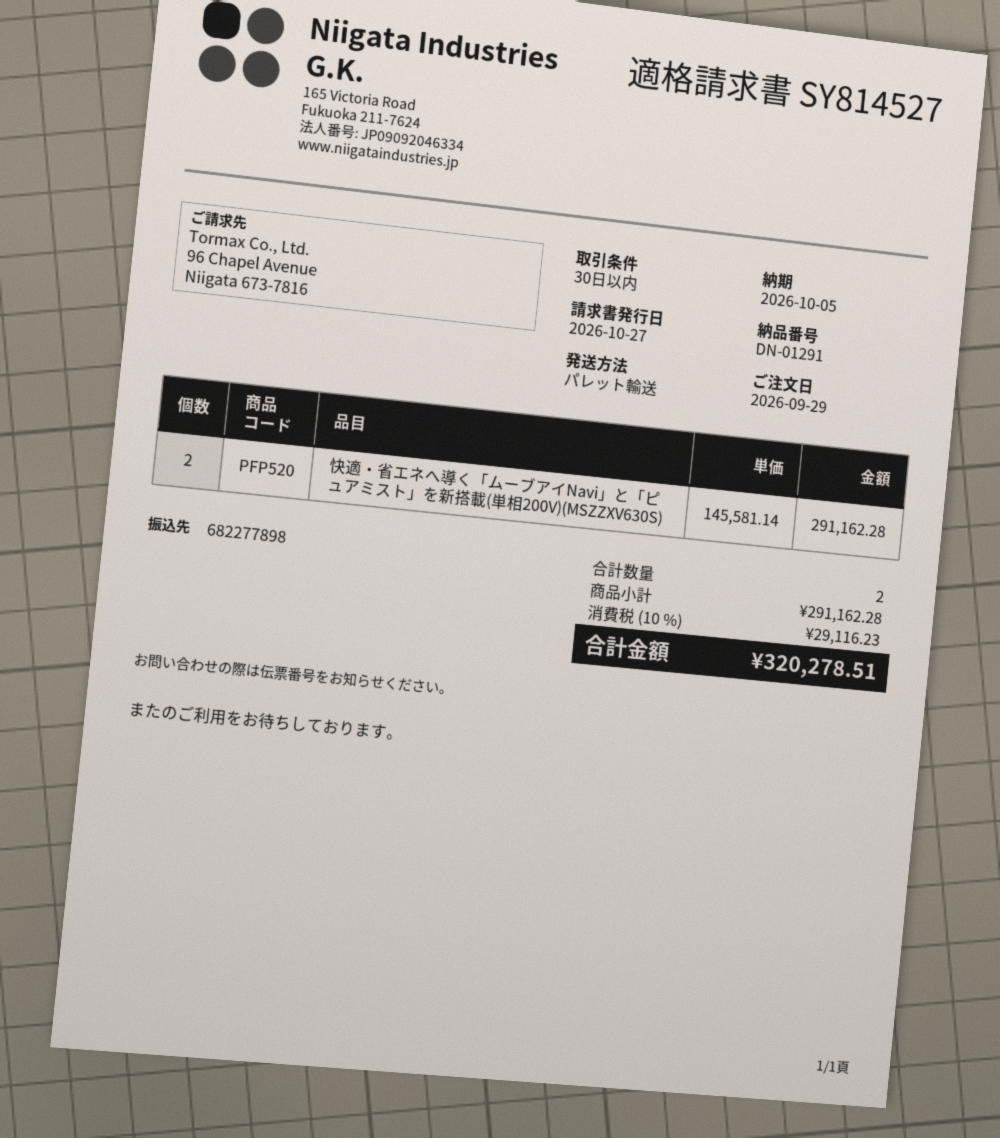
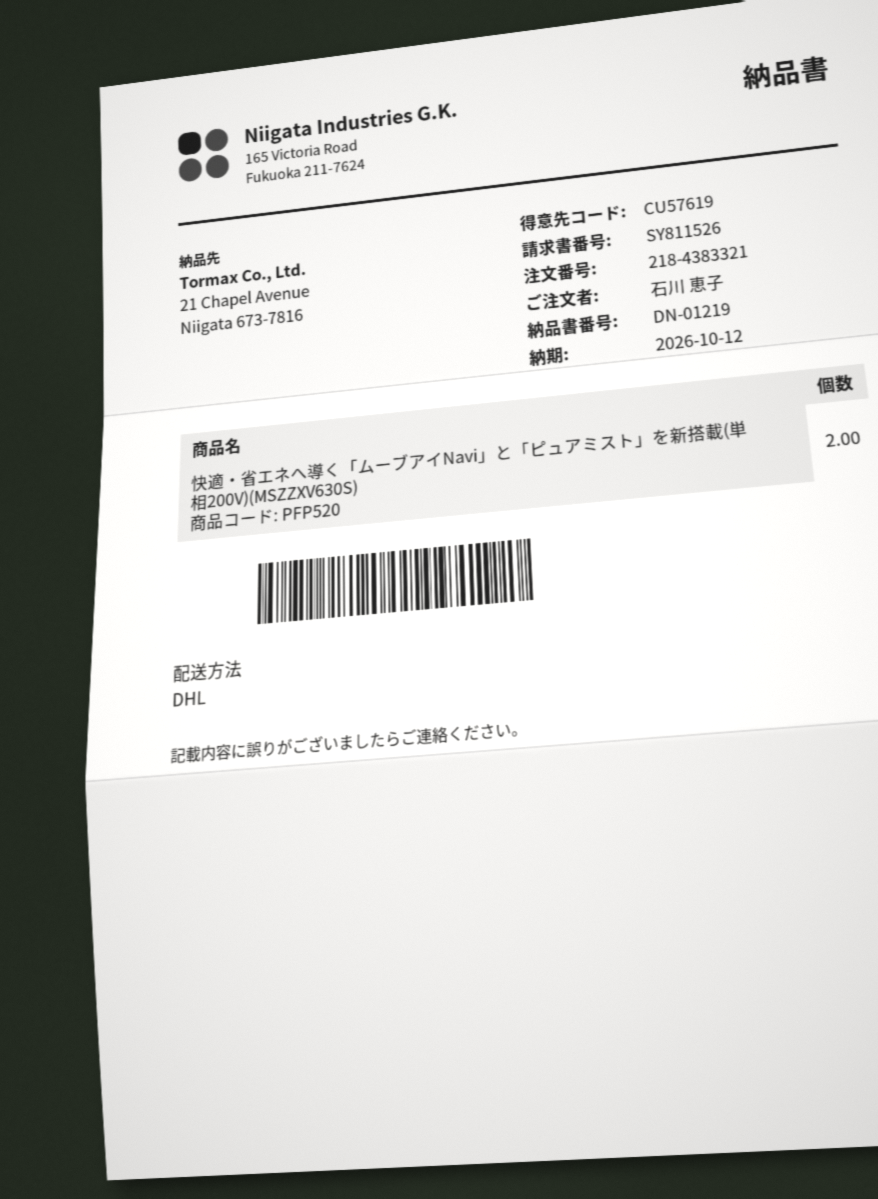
delivery note number: DN-01291 -> DN-01219
delivery date: 2026-10-05 -> 2026-10-12
invoice number: SY814527 -> SY811526
shipping method: pallet freight -> DHL

